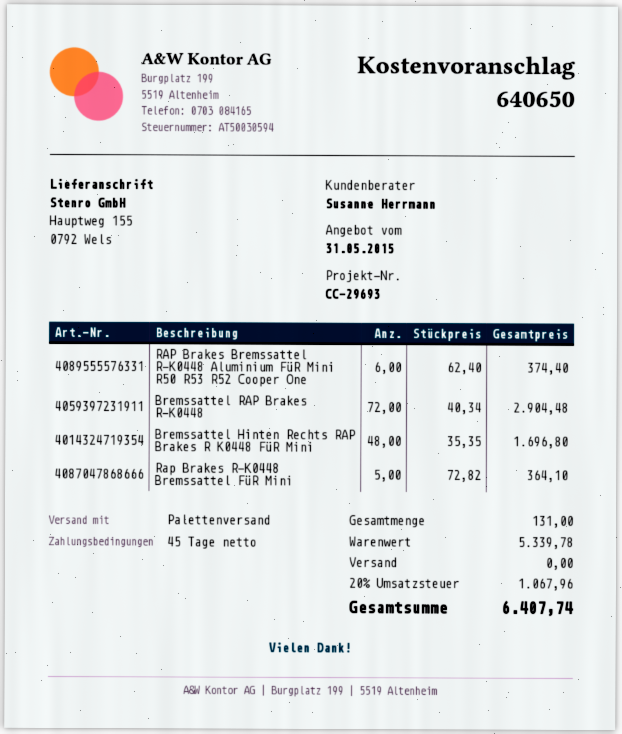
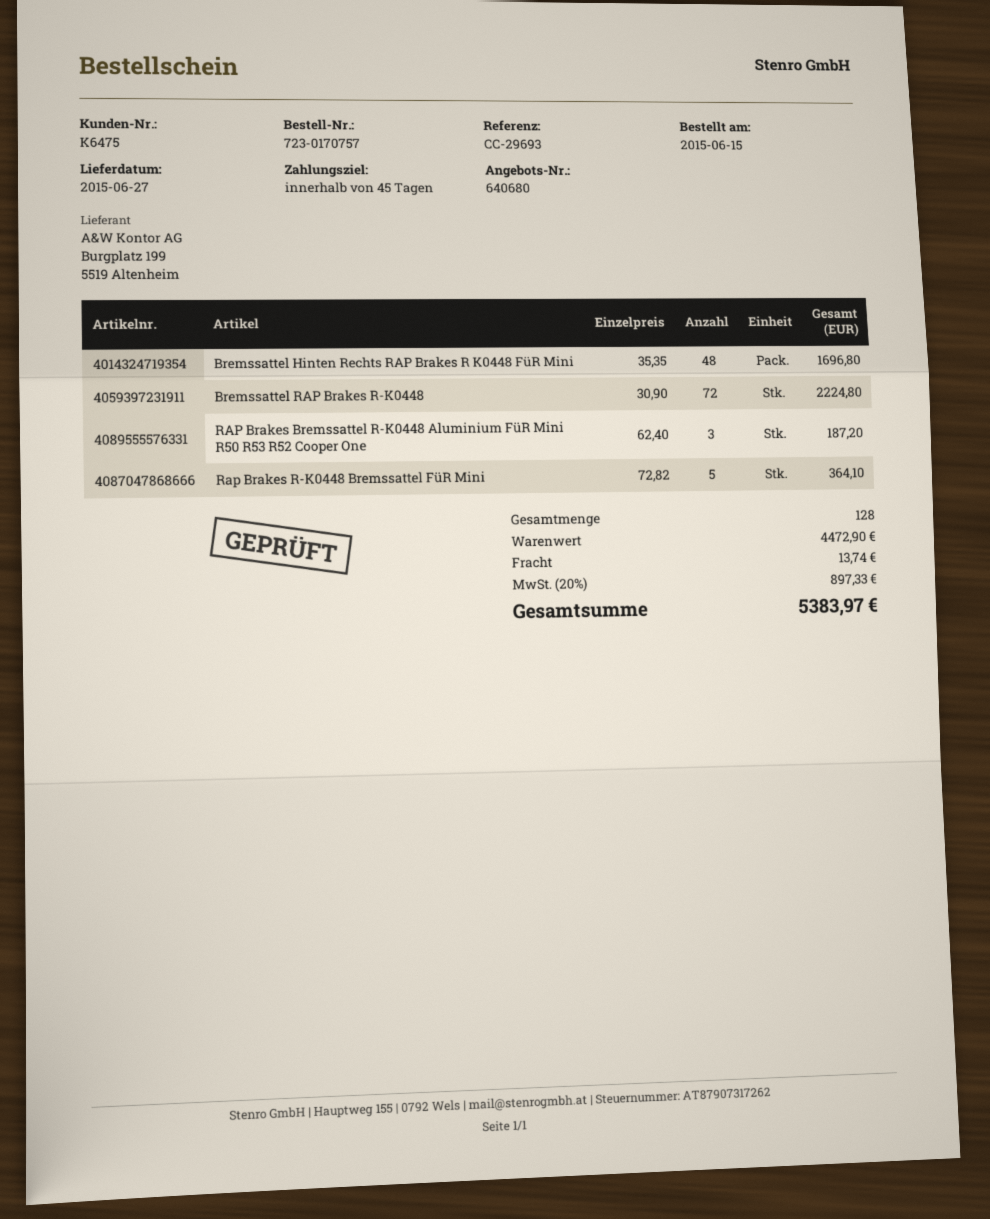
quote number: 640650 -> 640680
RAP Brakes Bremssattel R-K0448 Aluminium FüR Mini R50 R53 R52 Cooper One: 6 x 62.40 = 374.40 -> 3 x 62.40 = 187.20
Bremssattel RAP Brakes R-K0448: 72 x 40.34 = 2904.48 -> 72 x 30.90 = 2224.80
total quantity: 131 -> 128
subtotal: 5339.78 -> 4472.90
shipping: 0.00 -> 13.74
tax: 20% = 1067.96 -> 20% = 897.33
total: 6407.74 -> 5383.97

